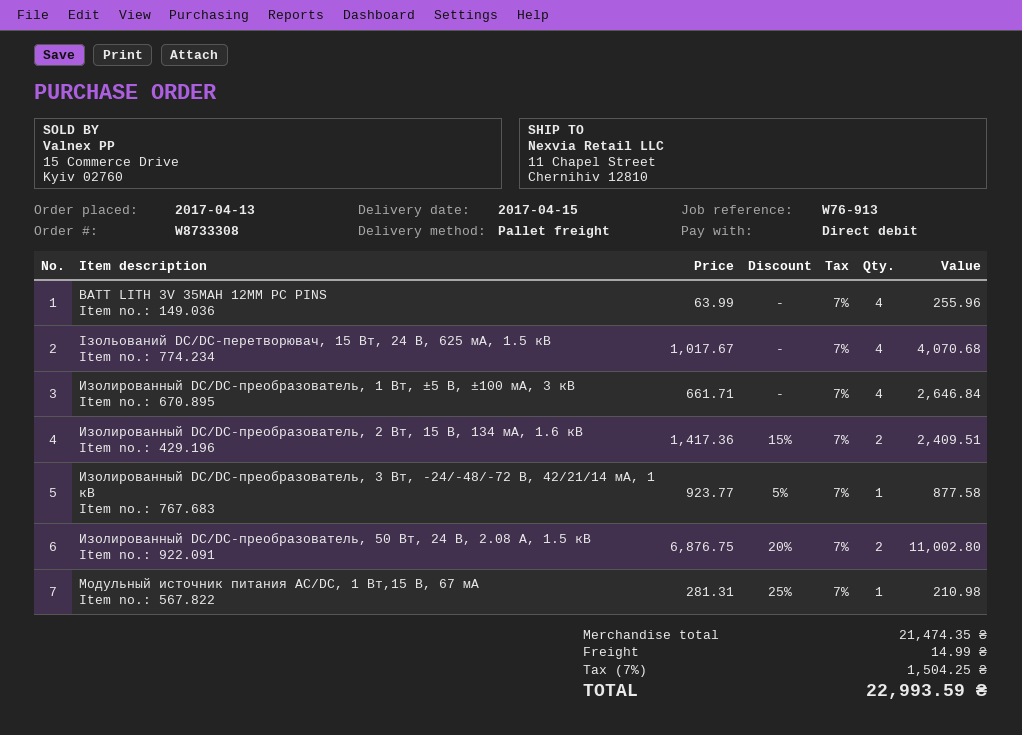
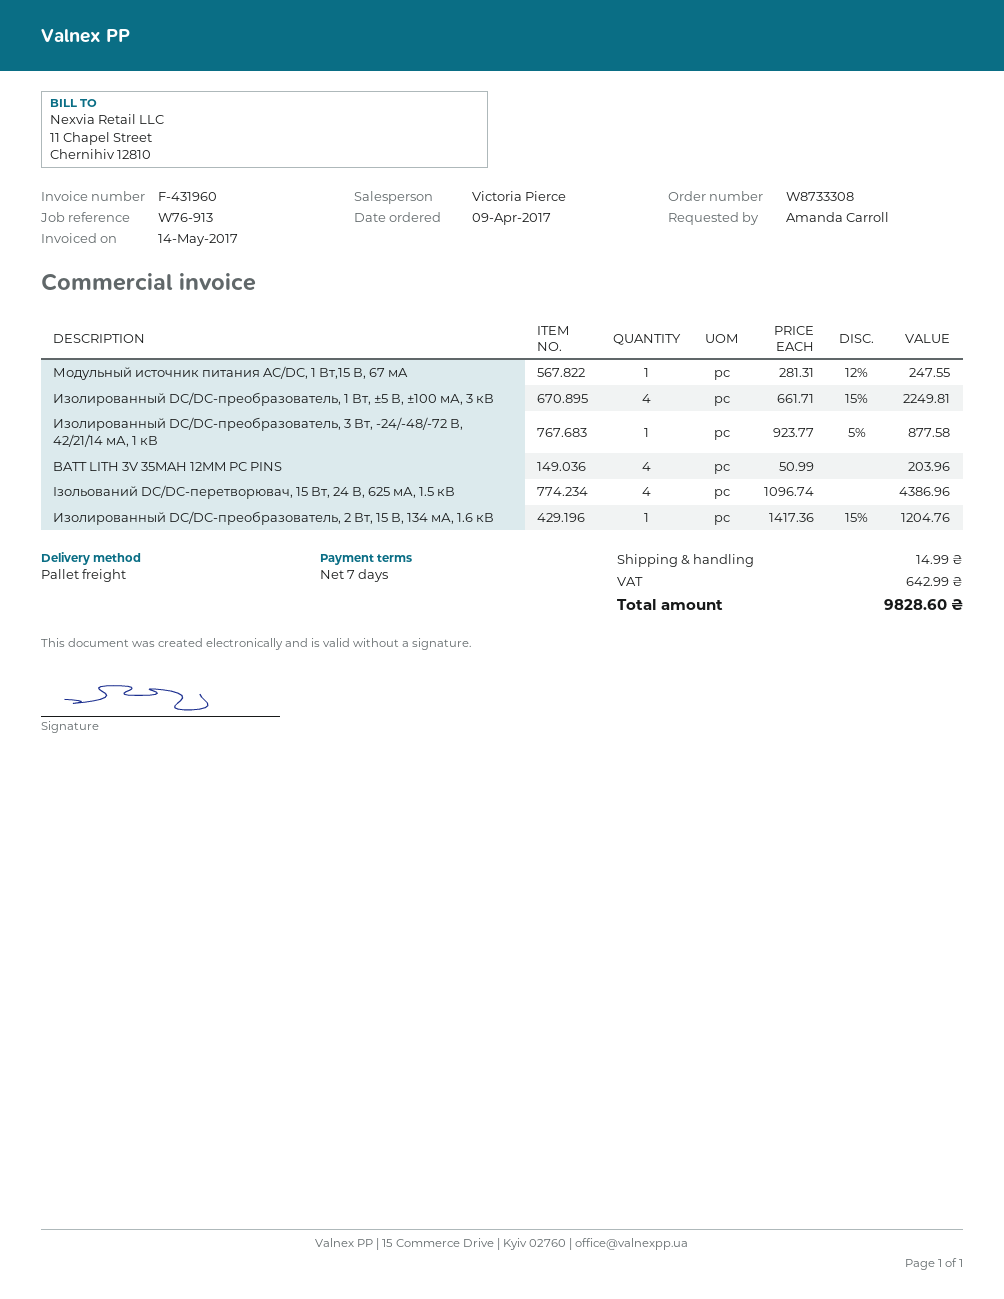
order date: 2017-04-13 -> 2017-04-09
BATT LITH 3V 35MAH 12MM PC PINS: 4 x 63.99 = 255.96 -> 4 x 50.99 = 203.96
Ізольований DC/DC-перетворювач, 15 Вт, 24 В, 625 мА, 1.5 кВ: 4 x 1017.67 = 4070.68 -> 4 x 1096.74 = 4386.96
Изолированный DC/DC-преобразователь, 1 Вт, ±5 В, ±100 мА, 3 кВ: 4 x 661.71 = 2646.84 -> 4 x 661.71 - 15% = 2249.81
Изолированный DC/DC-преобразователь, 2 Вт, 15 В, 134 мА, 1.6 кВ: 2 x 1417.36 - 15% = 2409.51 -> 1 x 1417.36 - 15% = 1204.76
Изолированный DC/DC-преобразователь, 50 Вт, 24 В, 2.08 А, 1.5 кВ: 2 x 6876.75 - 20% = 11002.80 -> none
Модульный источник питания AC/DC, 1 Вт,15 В, 67 мA: 1 x 281.31 - 25% = 210.98 -> 1 x 281.31 - 12% = 247.55
tax: 1504.25 -> 642.99
total: 22993.59 -> 9828.60

